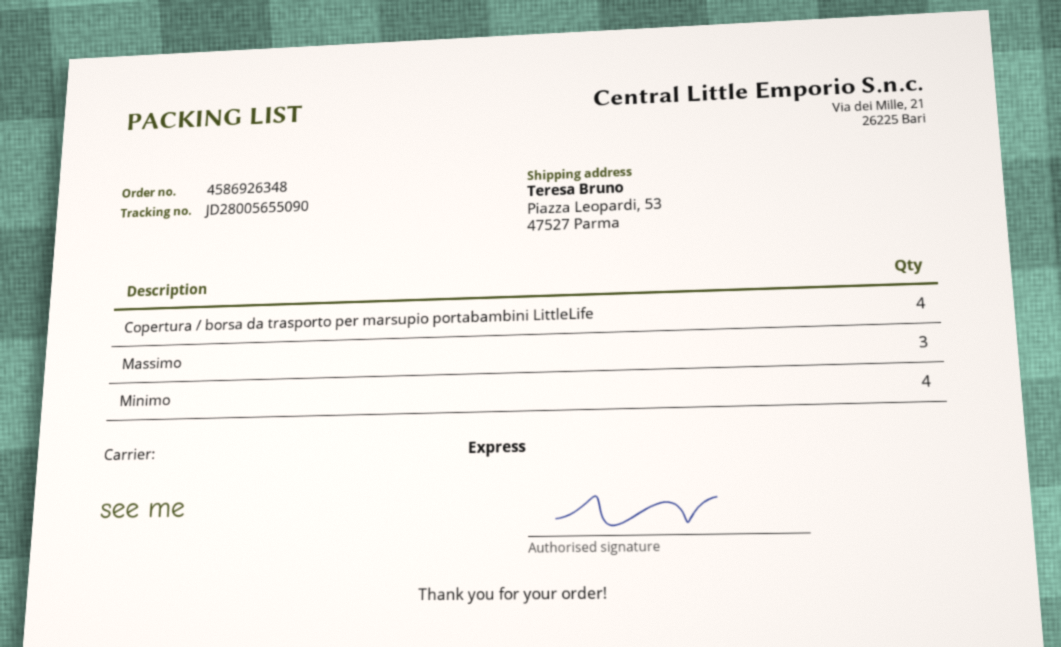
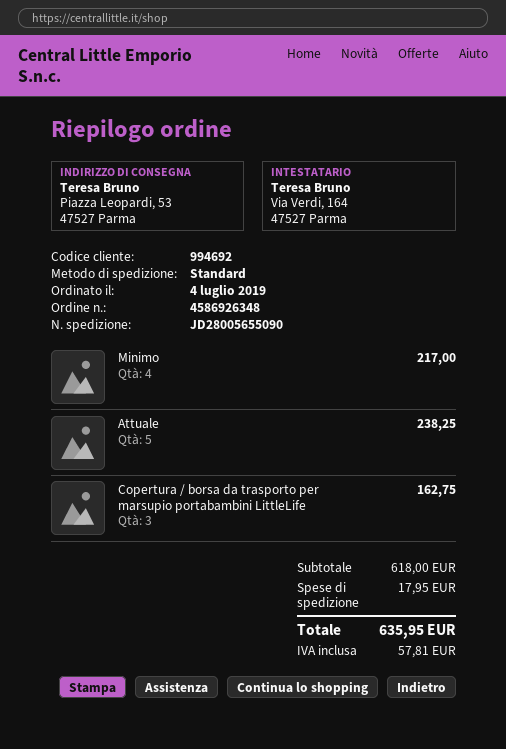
shipping method: express -> standard
Copertura / borsa da trasporto per marsupio portabambini LittleLife: 4 -> 3
Massimo: 3 -> none
Attuale: none -> 5

